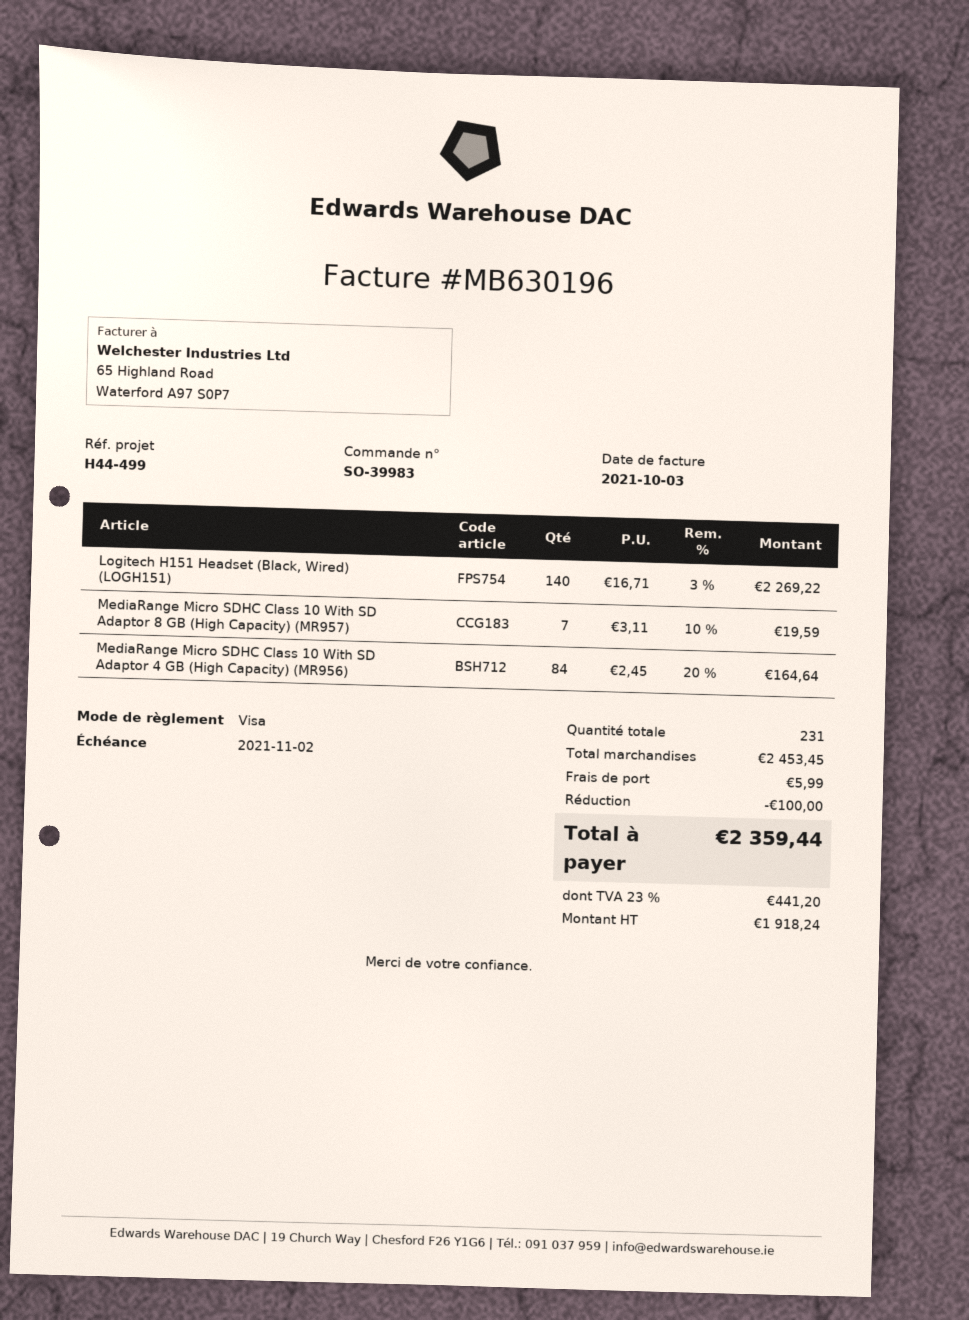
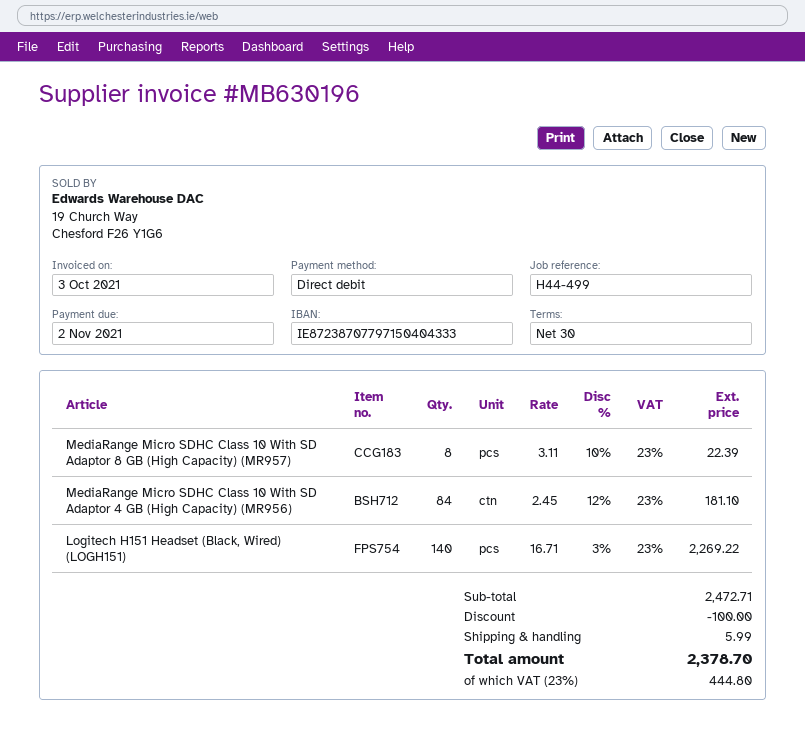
payment method: Visa -> direct debit
MediaRange Micro SDHC Class 10 With SD Adaptor 8 GB (High Capacity) (MR957): 7 x 3.11 - 10% = 19.59 -> 8 x 3.11 - 10% = 22.39
MediaRange Micro SDHC Class 10 With SD Adaptor 4 GB (High Capacity) (MR956): 84 x 2.45 - 20% = 164.64 -> 84 x 2.45 - 12% = 181.10
subtotal: 2453.45 -> 2472.71
tax: 23% = 441.20 -> 23% = 444.80
total: 2359.44 -> 2378.70

